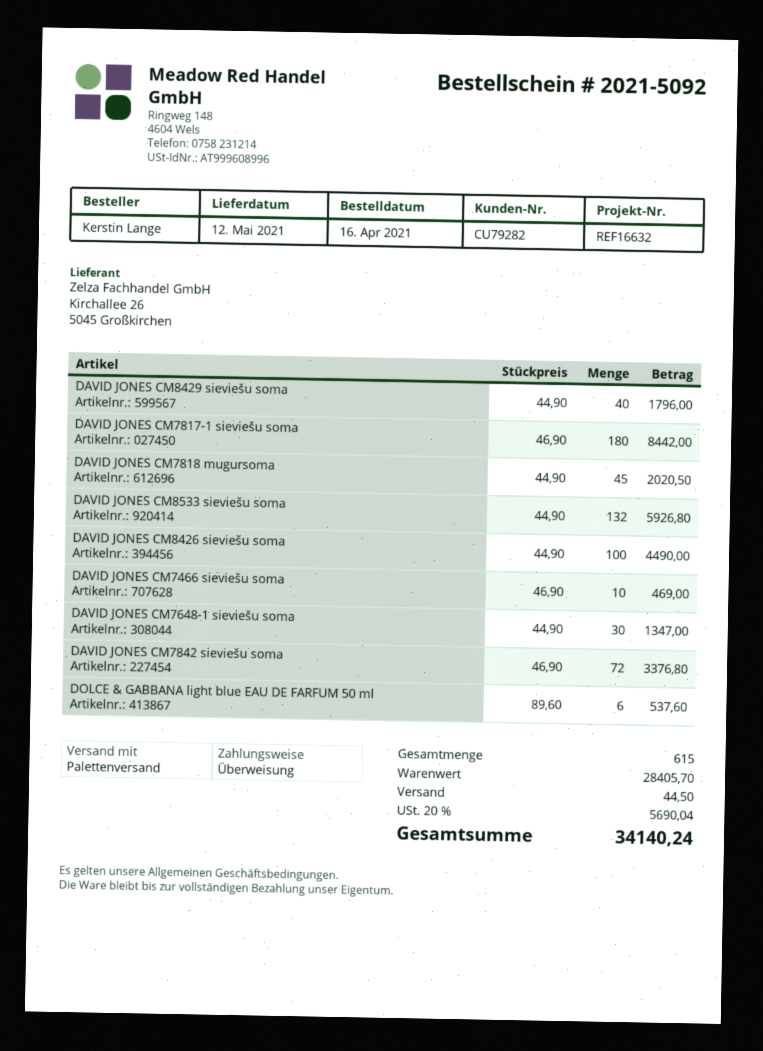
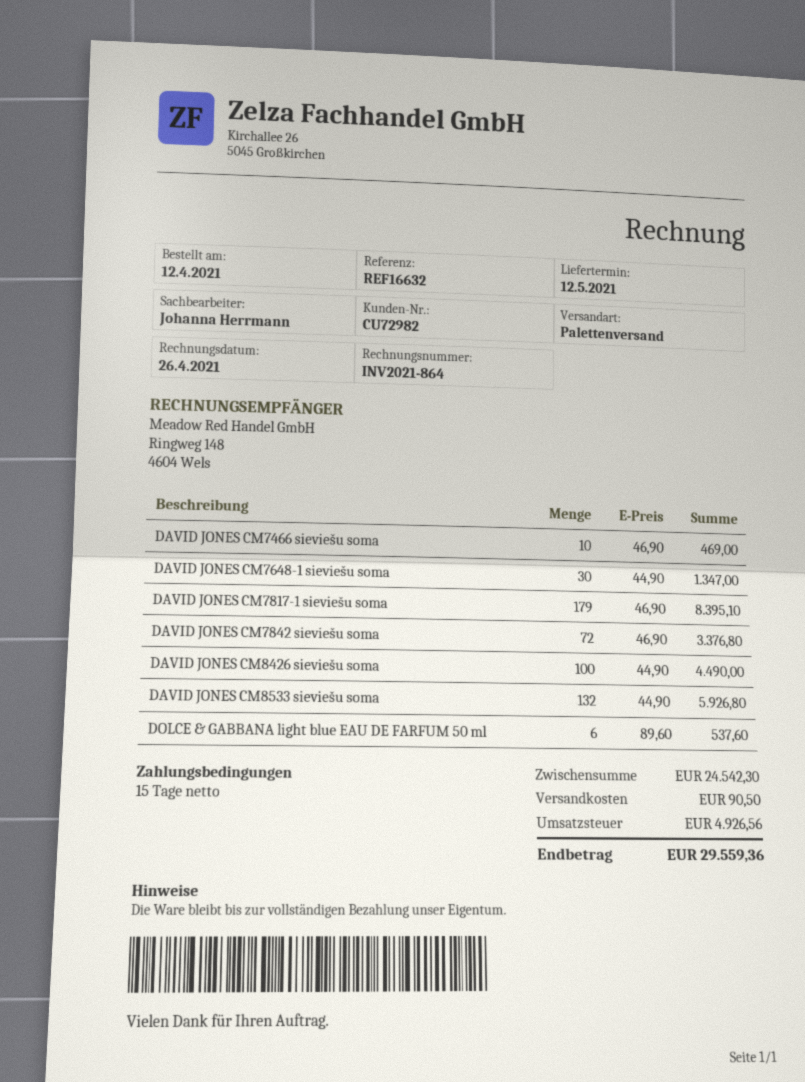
order date: 2021-04-16 -> 2021-04-12
customer number: CU79282 -> CU72982
DAVID JONES CM8429 sieviešu soma: 40 x 44.90 = 1796.00 -> none
DAVID JONES CM7817-1 sieviešu soma: 180 x 46.90 = 8442.00 -> 179 x 46.90 = 8395.10
DAVID JONES CM7818 mugursoma: 45 x 44.90 = 2020.50 -> none
subtotal: 28405.70 -> 24542.30
shipping: 44.50 -> 90.50
tax: 5690.04 -> 4926.56
total: 34140.24 -> 29559.36

